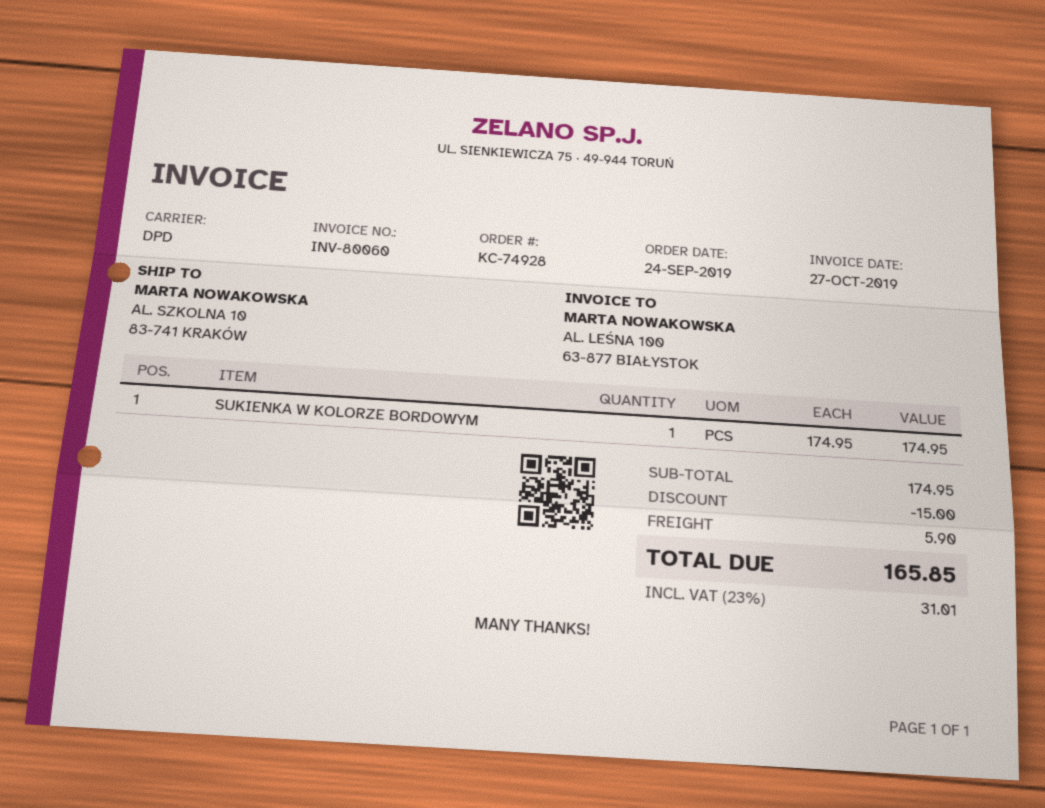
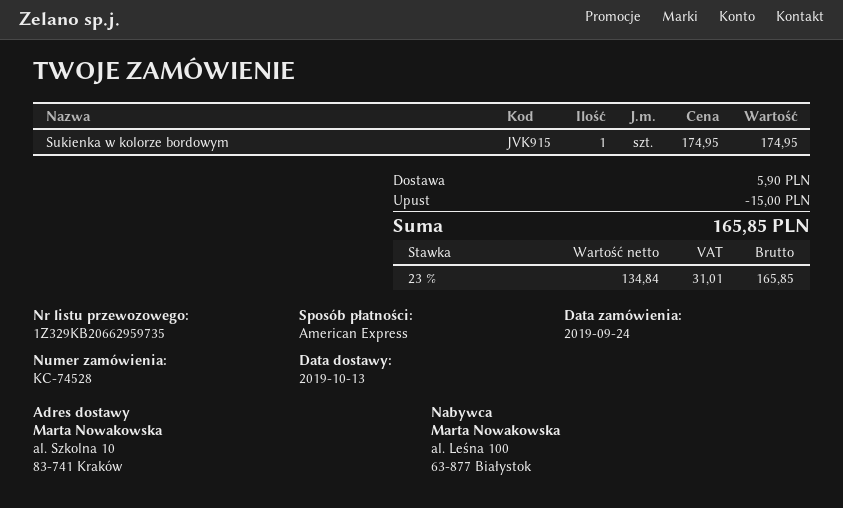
order number: KC-74928 -> KC-74528

